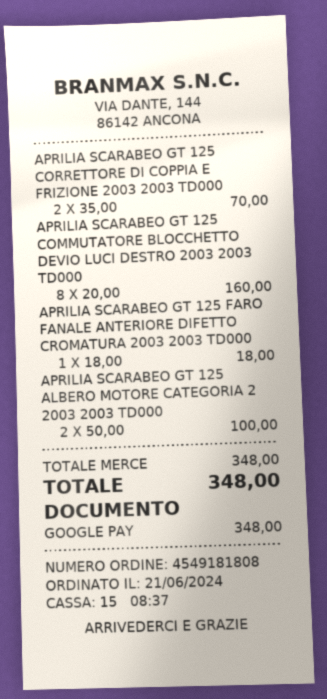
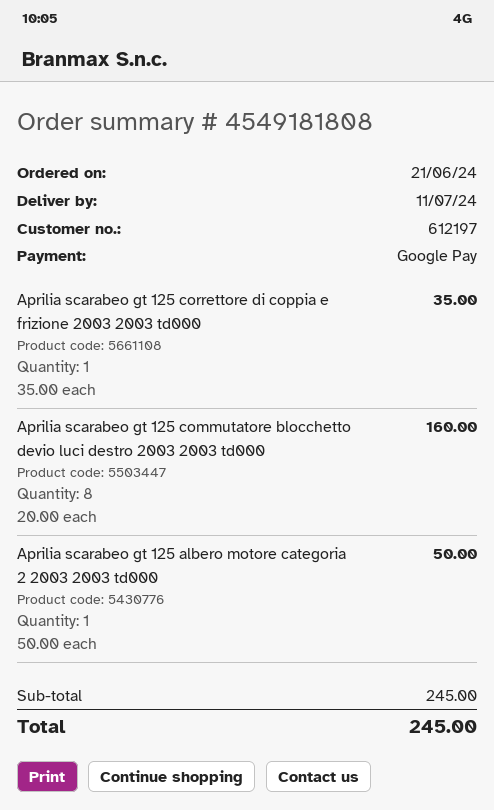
APRILIA SCARABEO GT 125 CORRETTORE DI COPPIA E FRIZIONE 2003 2003 TD000: 2 x 35.00 = 70.00 -> 1 x 35.00 = 35.00
APRILIA SCARABEO GT 125 FARO FANALE ANTERIORE DIFETTO CROMATURA 2003 2003 TD000: 1 x 18.00 = 18.00 -> none
APRILIA SCARABEO GT 125 ALBERO MOTORE CATEGORIA 2 2003 2003 TD000: 2 x 50.00 = 100.00 -> 1 x 50.00 = 50.00
subtotal: 348.00 -> 245.00
total: 348.00 -> 245.00

